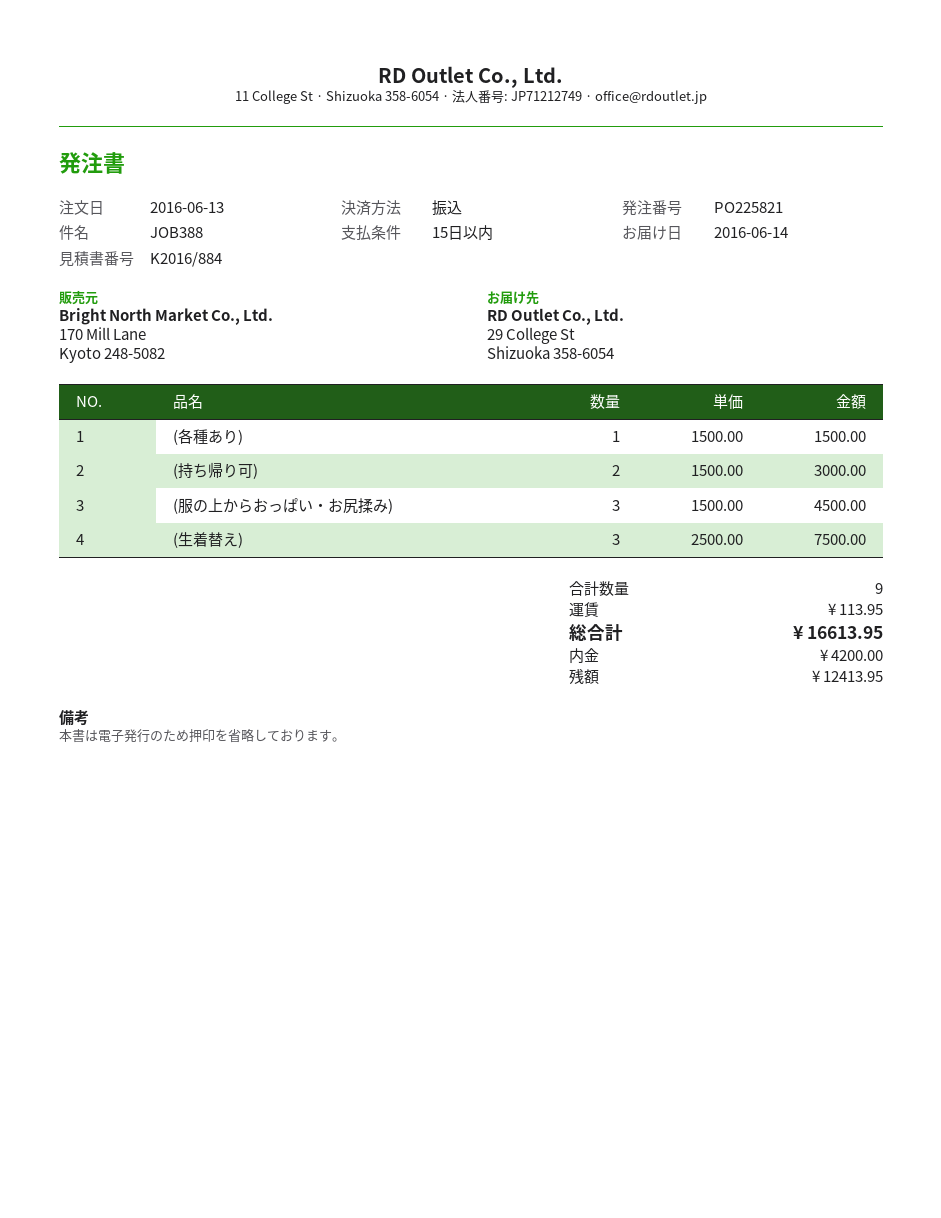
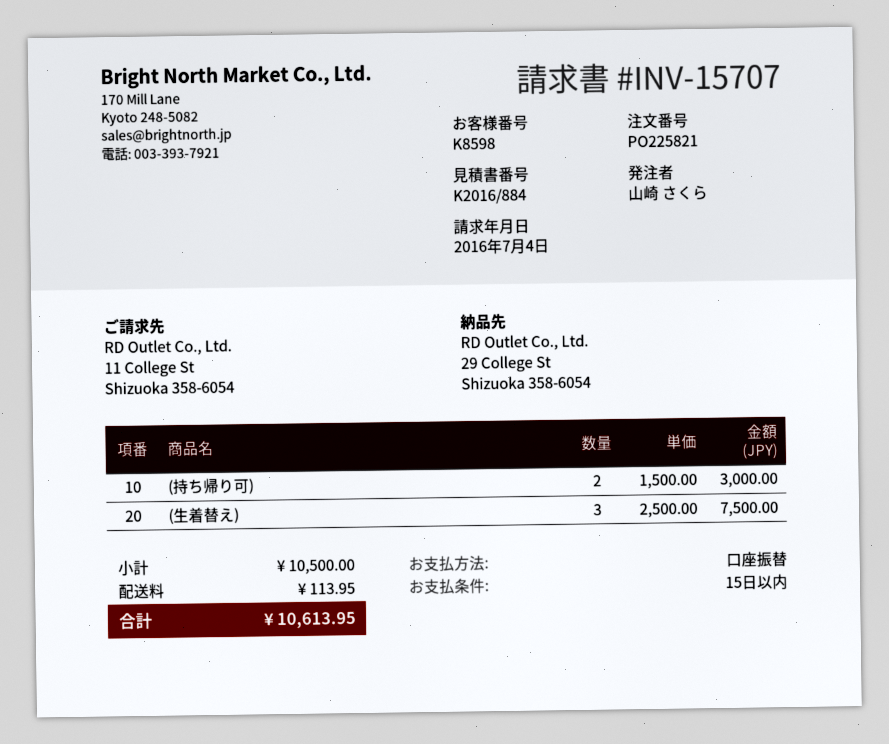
payment method: bank transfer -> direct debit
(各種あり): 1 x 1500.00 = 1500.00 -> none
(服の上からおっぱい・お尻揉み): 3 x 1500.00 = 4500.00 -> none
total: 16613.95 -> 10613.95

